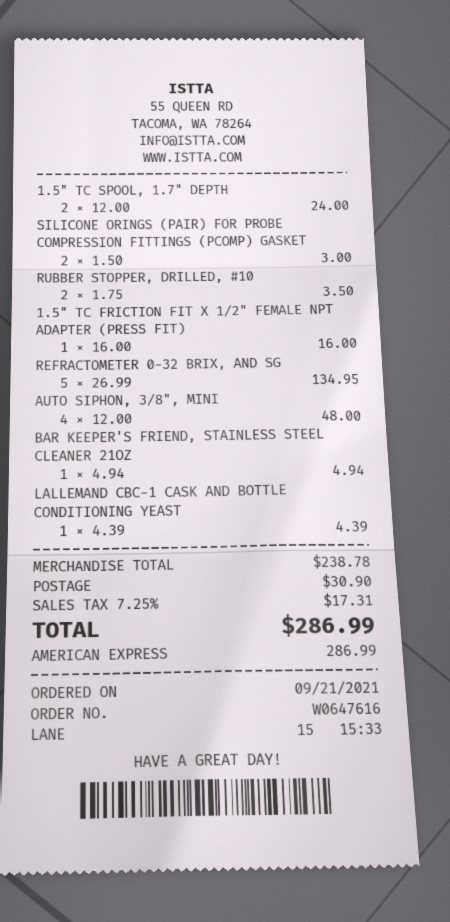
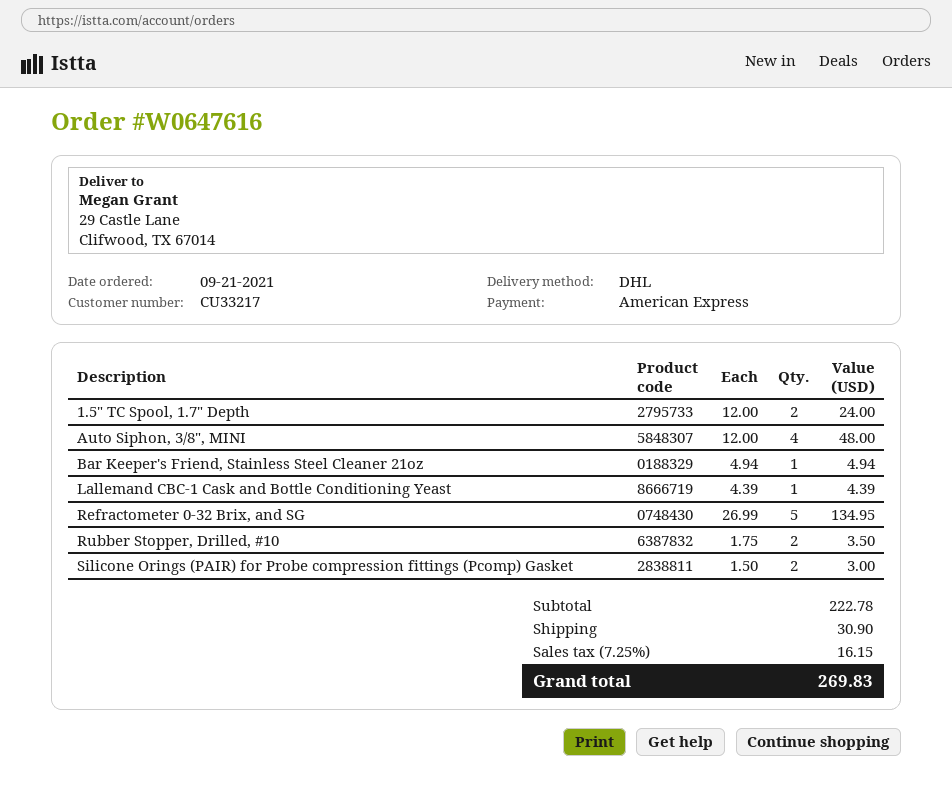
1.5" TC FRICTION FIT X 1/2" FEMALE NPT ADAPTER (PRESS FIT): 1 x 16.00 = 16.00 -> none
subtotal: 238.78 -> 222.78
tax: 7.25% = 17.31 -> 7.25% = 16.15
total: 286.99 -> 269.83

